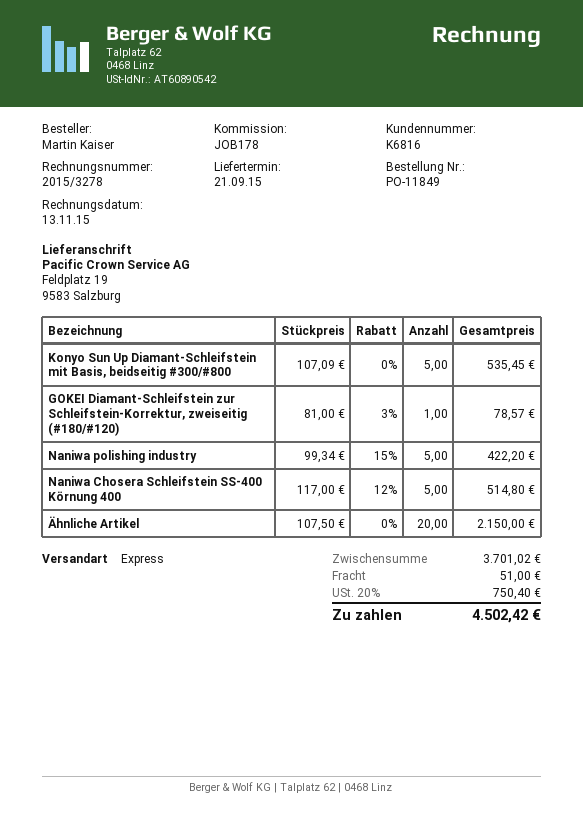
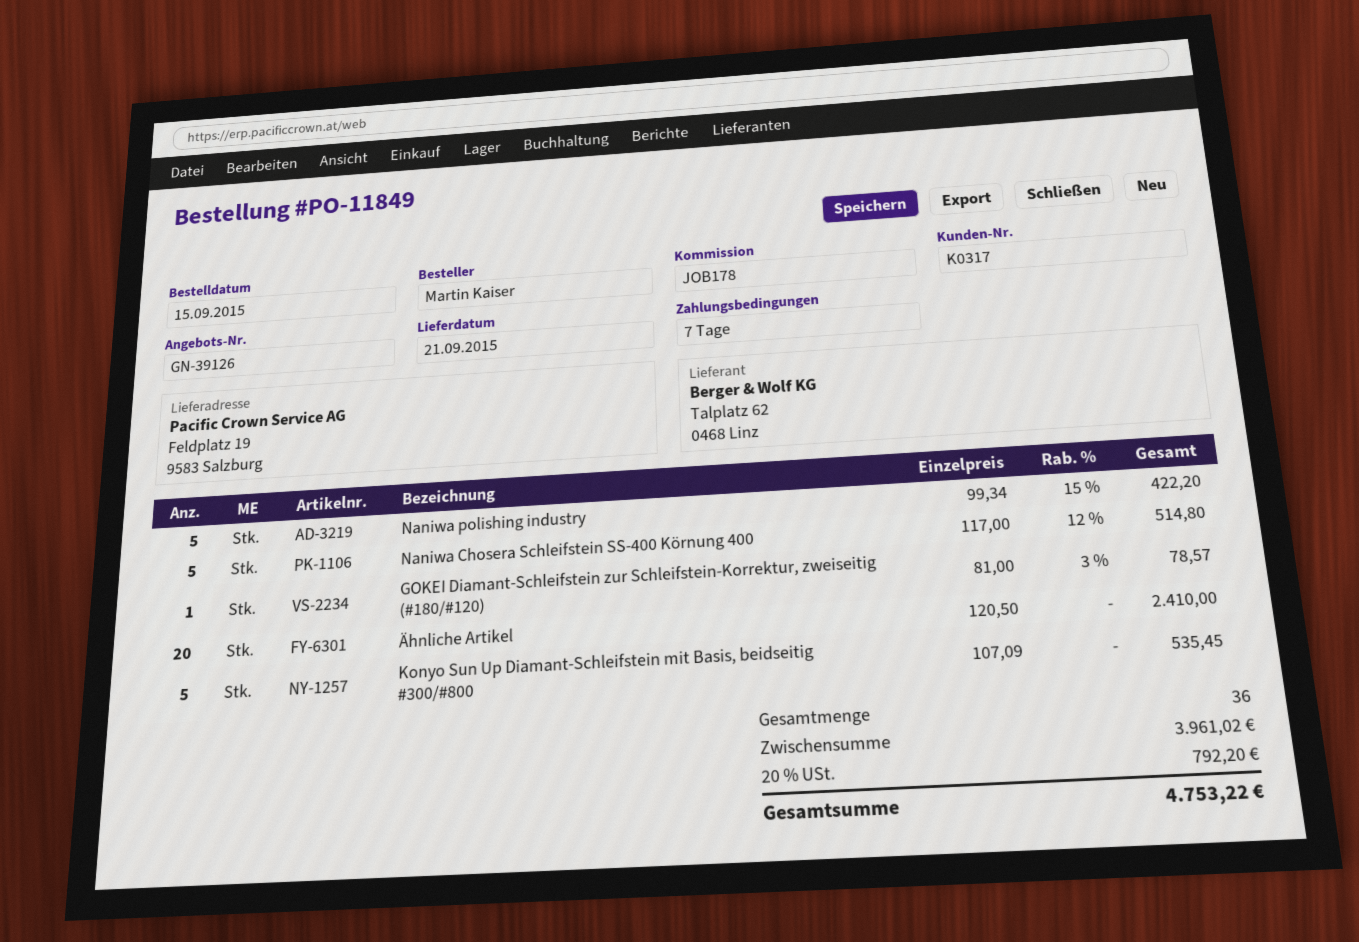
customer number: K6816 -> K0317
Ähnliche Artikel: 20 x 107.50 = 2150.00 -> 20 x 120.50 = 2410.00
subtotal: 3701.02 -> 3961.02
shipping: 51.00 -> none
tax: 20% = 750.40 -> 20% = 792.20
total: 4502.42 -> 4753.22

